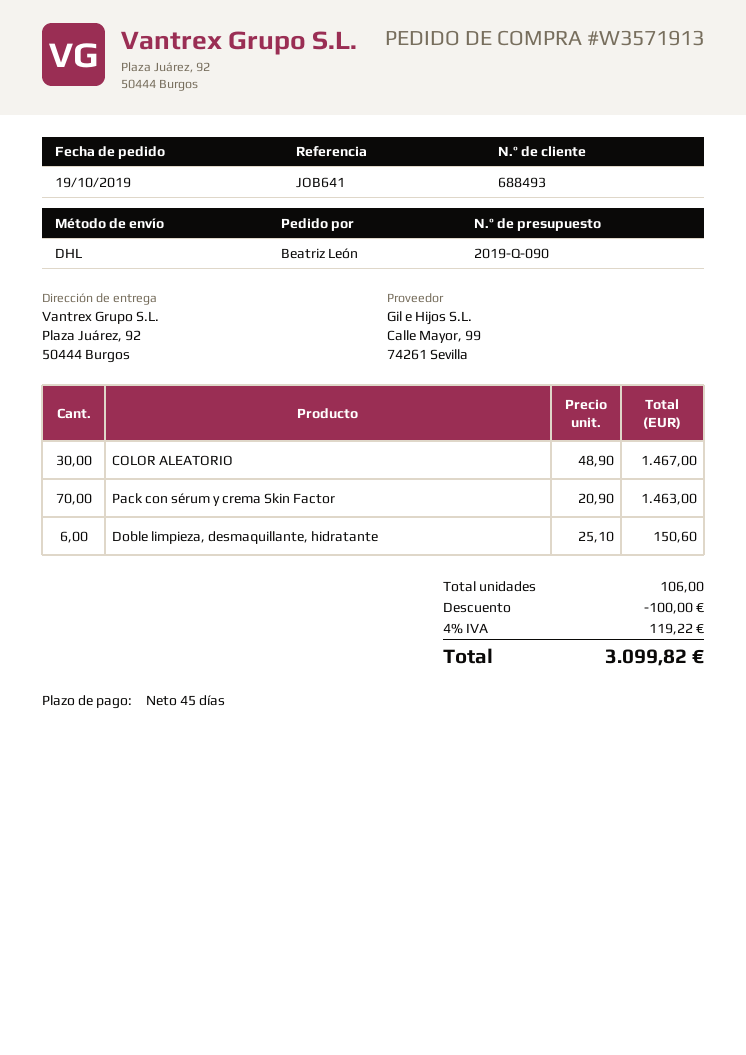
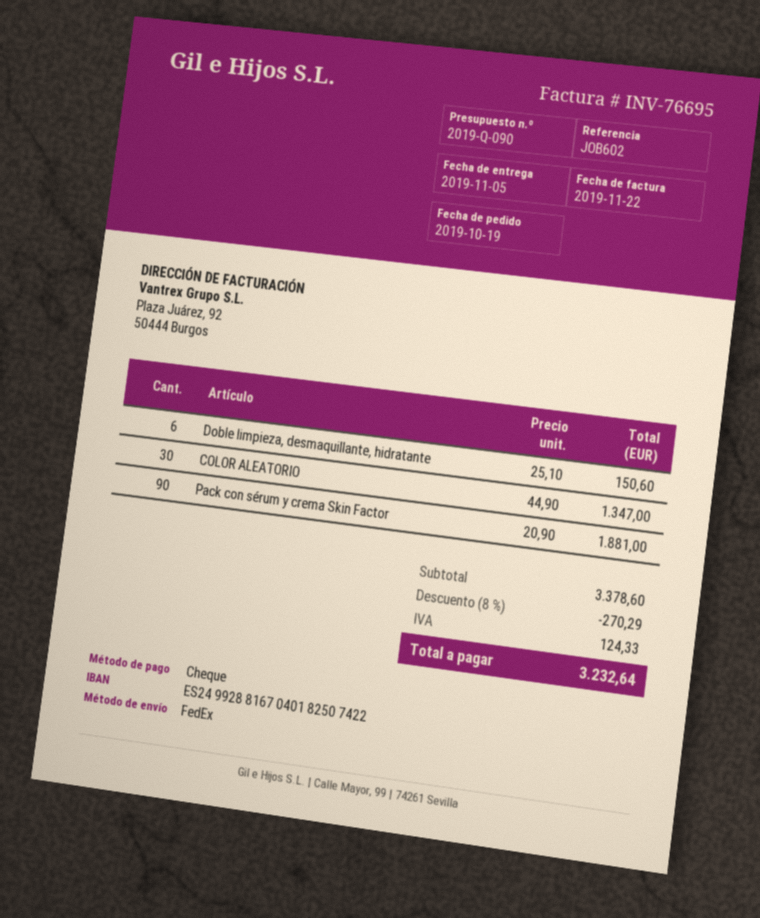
reference: JOB641 -> JOB602
shipping method: DHL -> FedEx
COLOR ALEATORIO: 30 x 48.90 = 1467.00 -> 30 x 44.90 = 1347.00
Pack con sérum y crema Skin Factor: 70 x 20.90 = 1463.00 -> 90 x 20.90 = 1881.00
discount: 100.00 -> 270.29
tax: 119.22 -> 124.33
total: 3099.82 -> 3232.64

